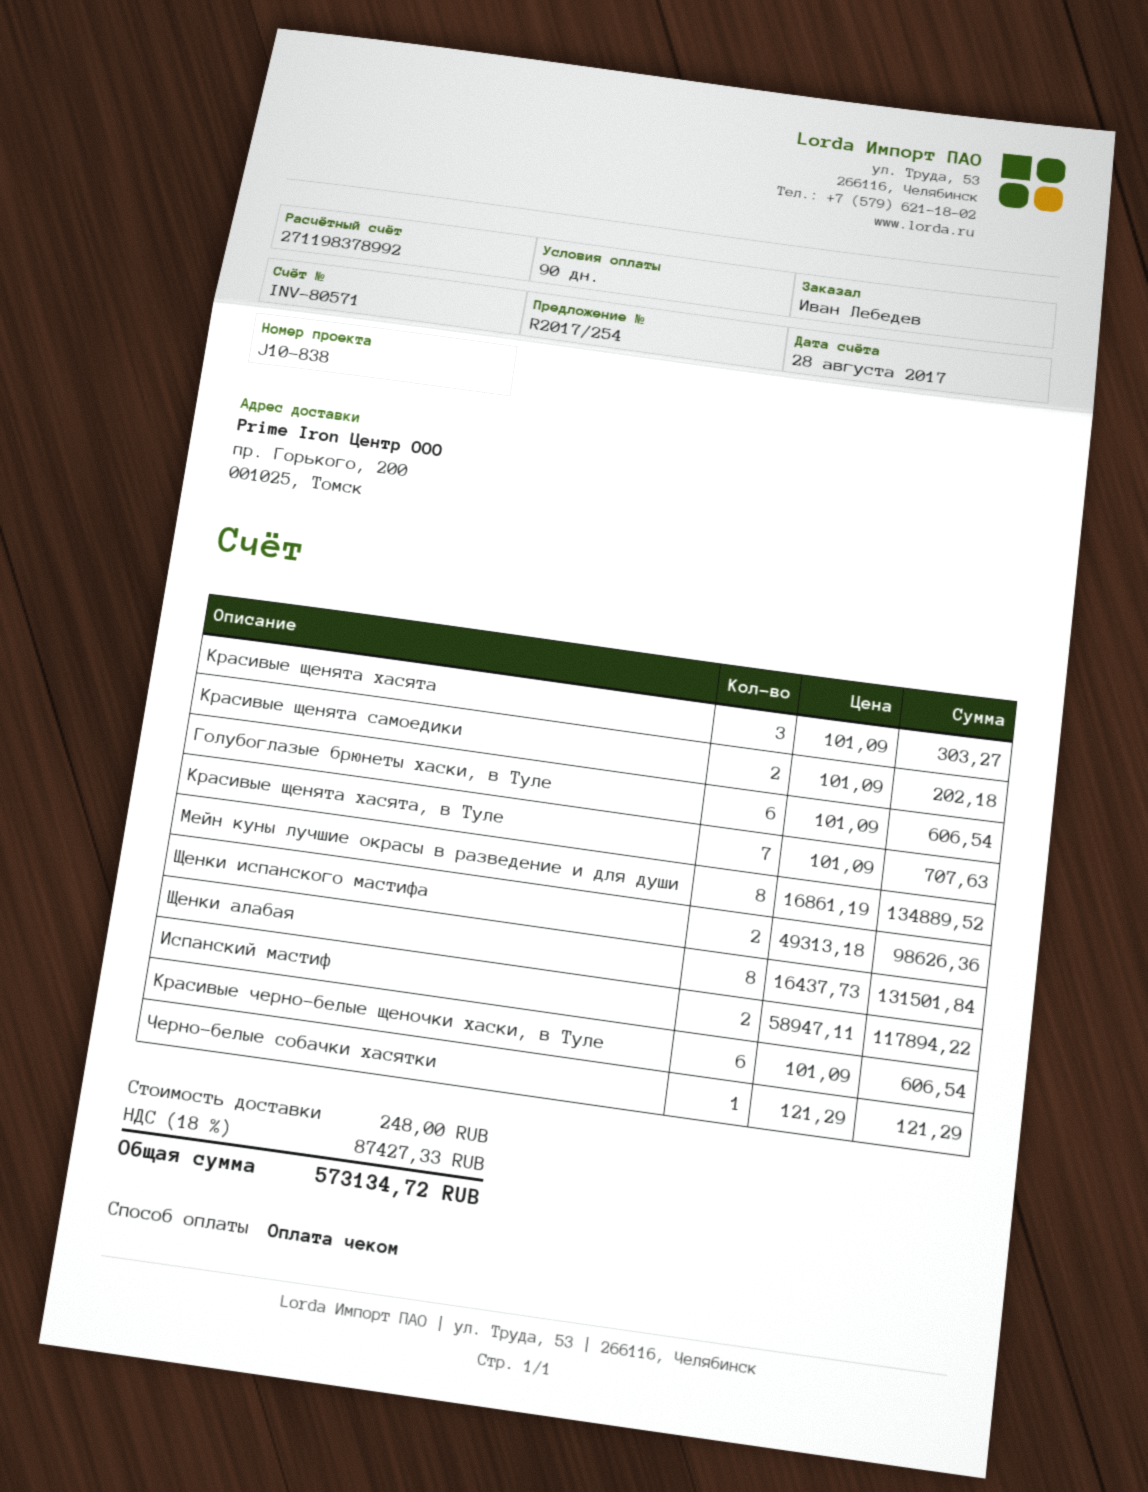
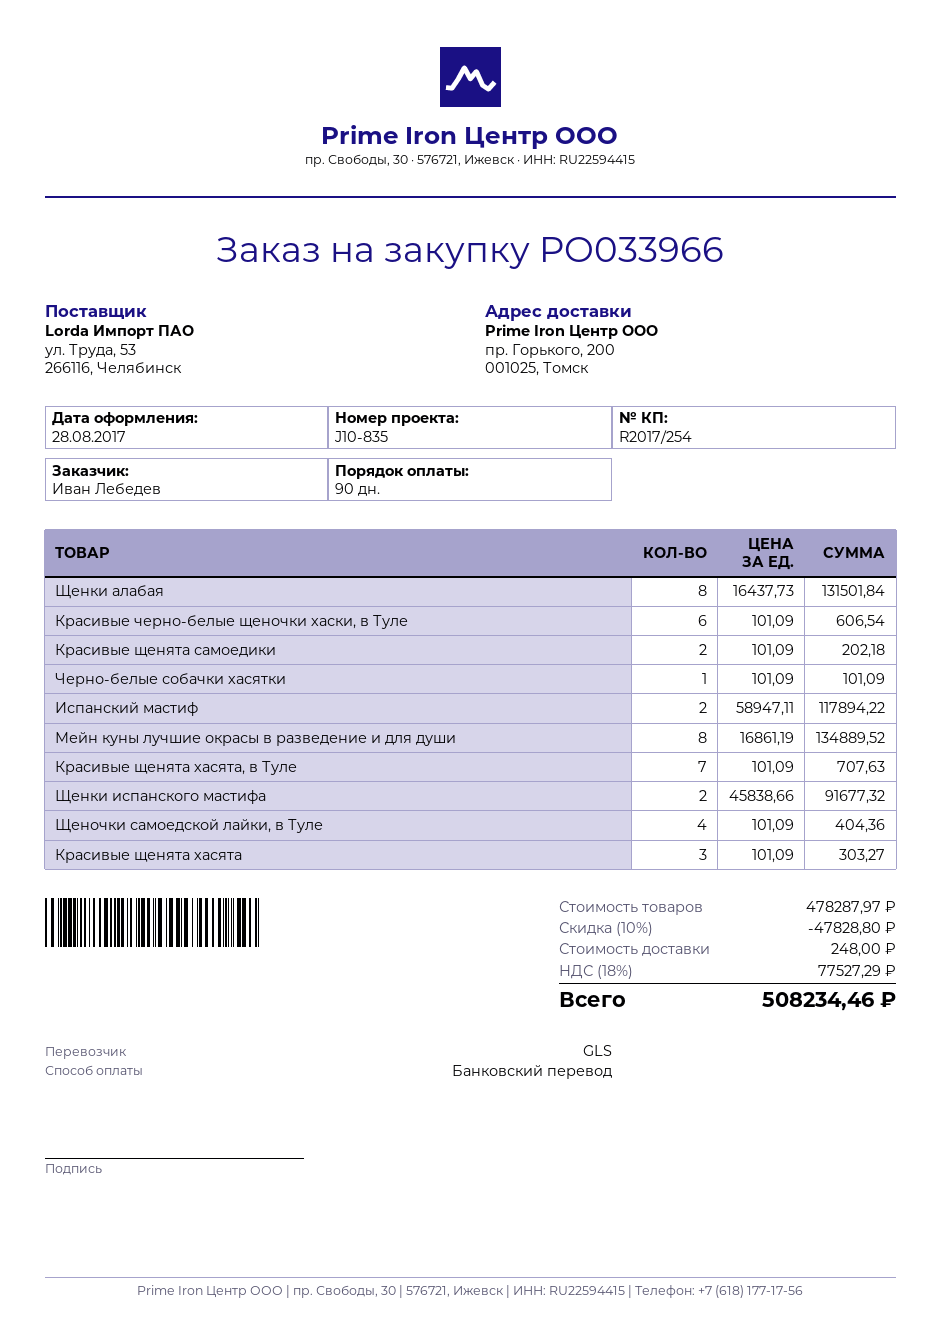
reference: J10-838 -> J10-835
payment method: cheque -> bank transfer
Голубоглазые брюнеты хаски, в Туле: 6 x 101.09 = 606.54 -> none
Щенки испанского мастифа: 2 x 49313.18 = 98626.36 -> 2 x 45838.66 = 91677.32
Черно-белые собачки хасятки: 1 x 121.29 = 121.29 -> 1 x 101.09 = 101.09
Щеночки самоедской лайки, в Туле: none -> 4 x 101.09 = 404.36
discount: none -> 10% = 47828.80
tax: 18% = 87427.33 -> 18% = 77527.29
total: 573134.72 -> 508234.46

